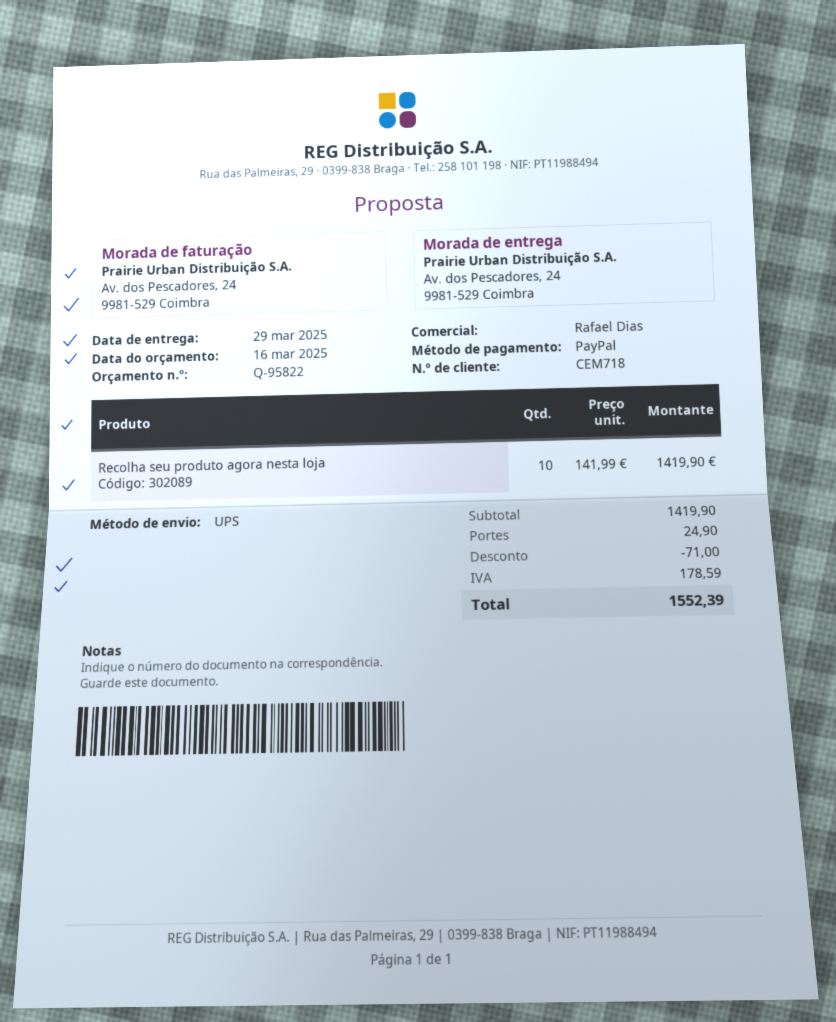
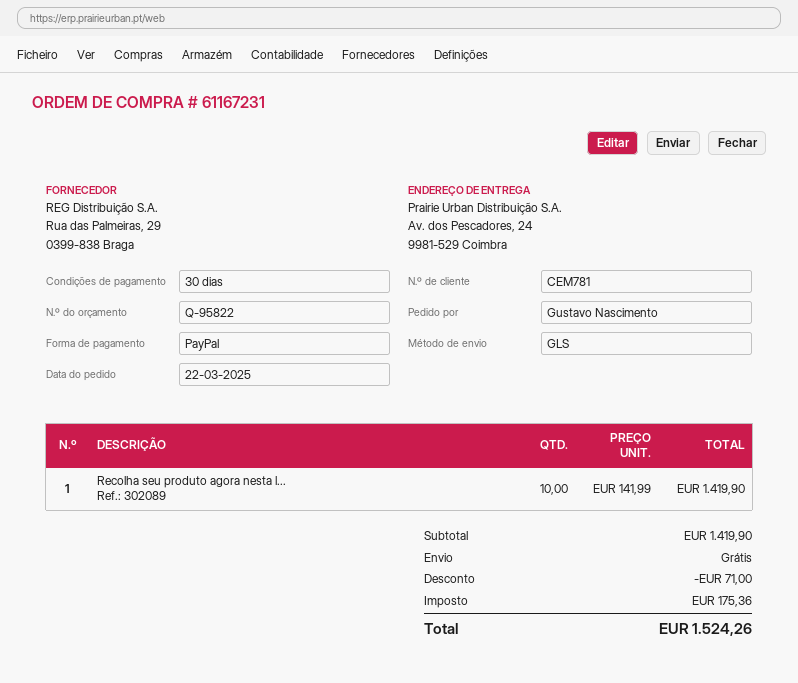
customer number: CEM718 -> CEM781
shipping method: UPS -> GLS
shipping: 24.90 -> 0.00
tax: 178.59 -> 175.36
total: 1552.39 -> 1524.26

